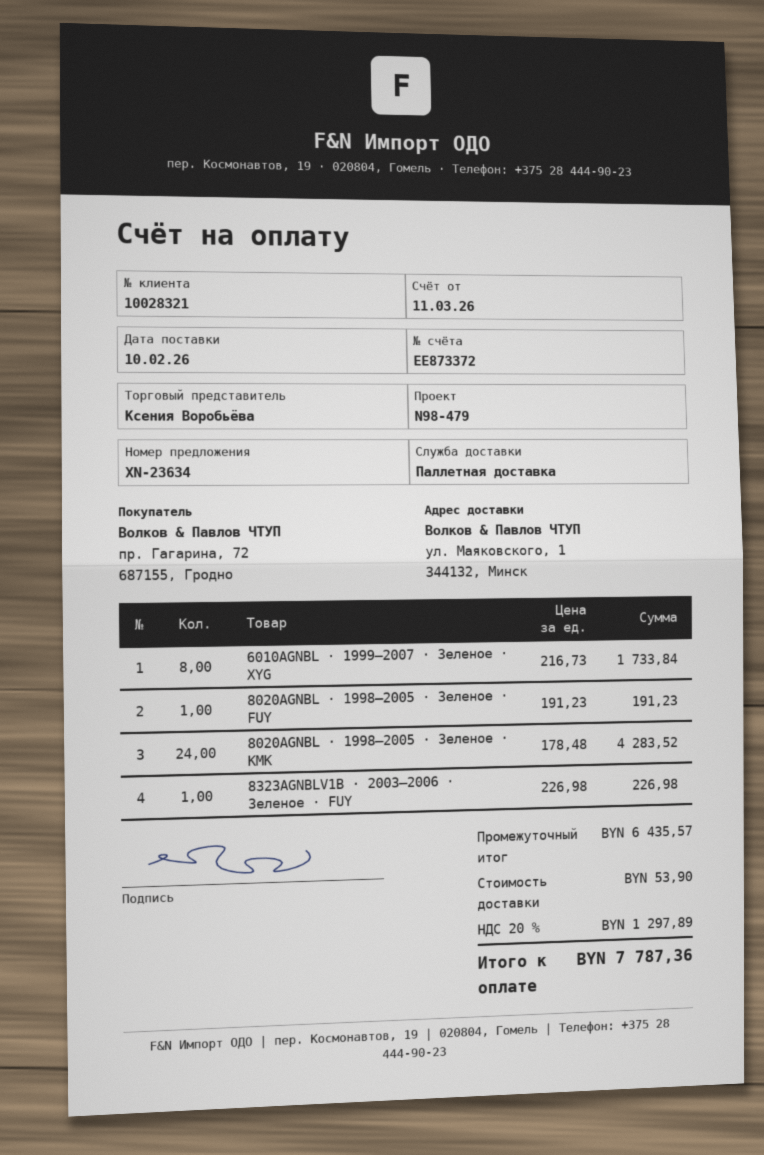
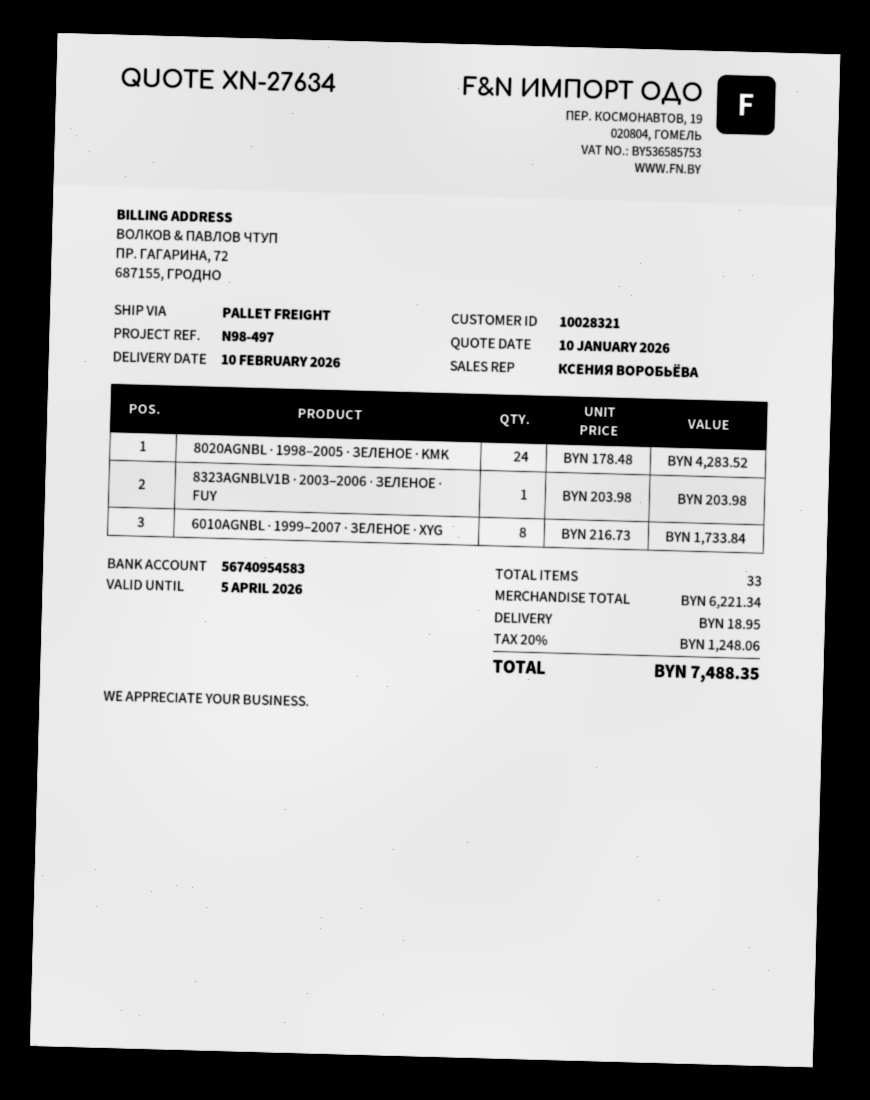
quote number: XN-23634 -> XN-27634
reference: N98-479 -> N98-497
8020AGNBL · 1998–2005 · Зеленое · FUY: 1 x 191.23 = 191.23 -> none
8323AGNBLV1B · 2003–2006 · Зеленое · FUY: 1 x 226.98 = 226.98 -> 1 x 203.98 = 203.98
subtotal: 6435.57 -> 6221.34
shipping: 53.90 -> 18.95
tax: 20% = 1297.89 -> 20% = 1248.06
total: 7787.36 -> 7488.35

